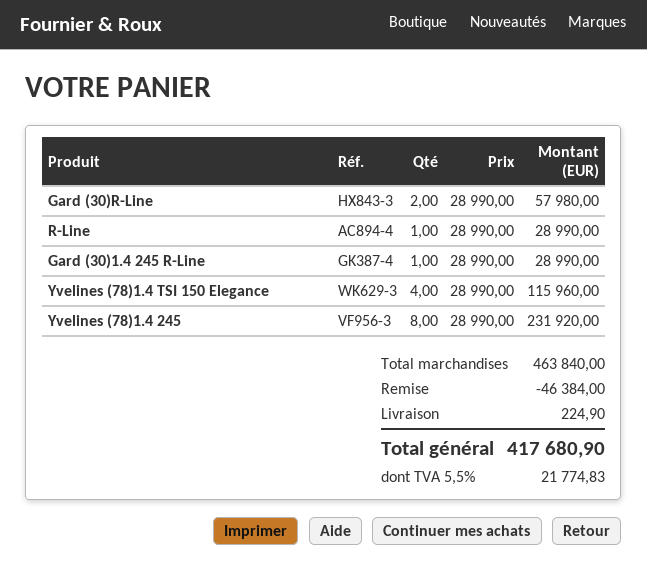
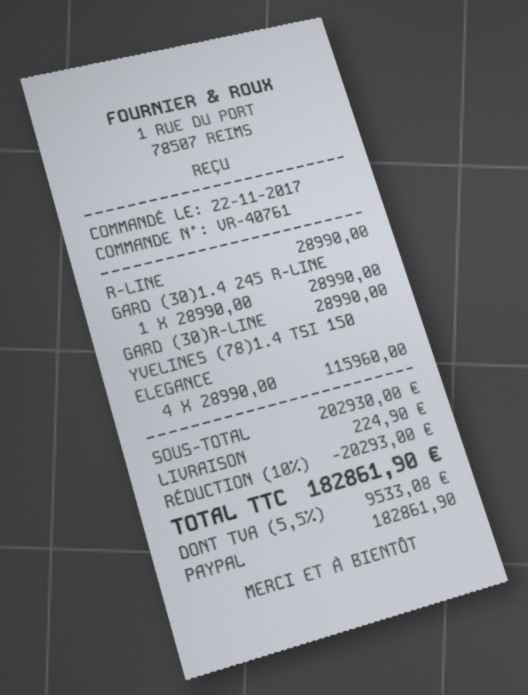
Gard (30)R-Line: 2 x 28990.00 = 57980.00 -> 1 x 28990.00 = 28990.00
Yvelines (78)1.4 245: 8 x 28990.00 = 231920.00 -> none
subtotal: 463840.00 -> 202930.00
discount: 46384.00 -> 20293.00
tax: 5.5% = 21774.83 -> 5.5% = 9533.08
total: 417680.90 -> 182861.90

